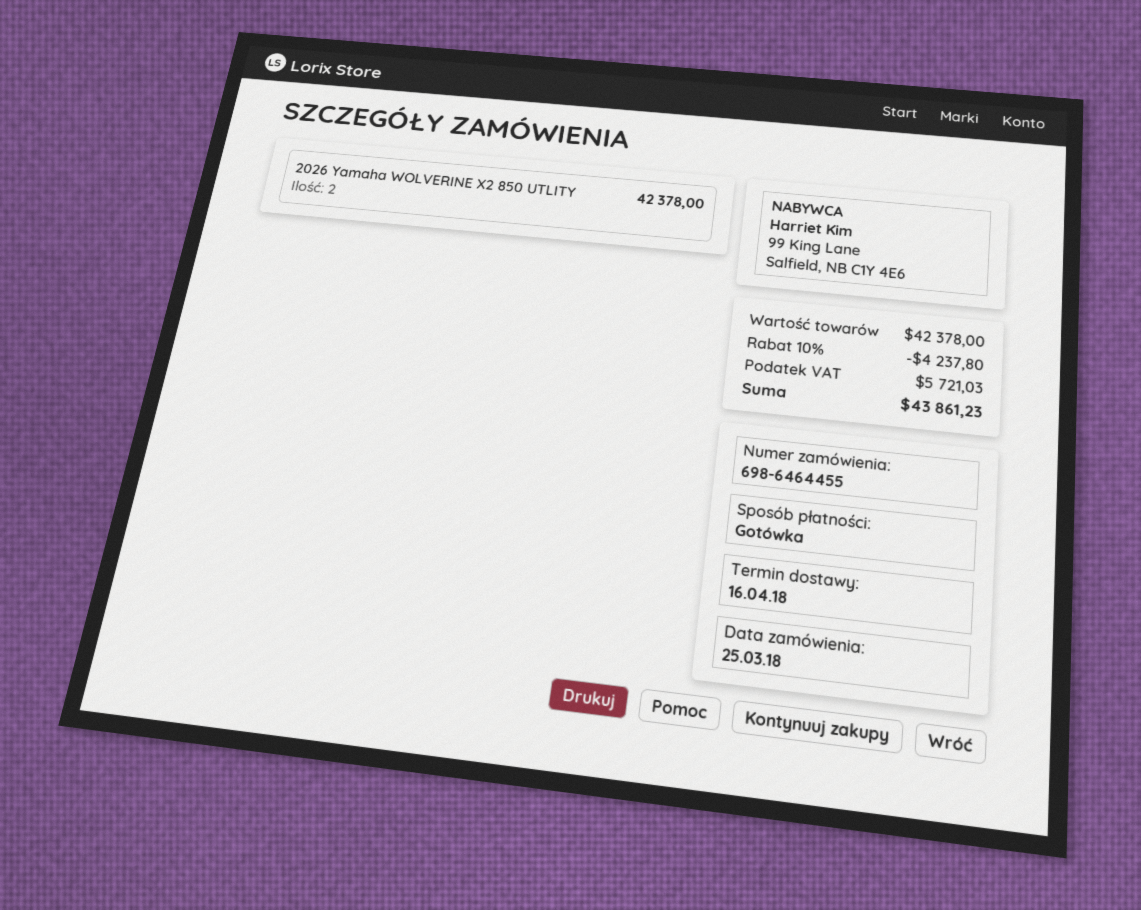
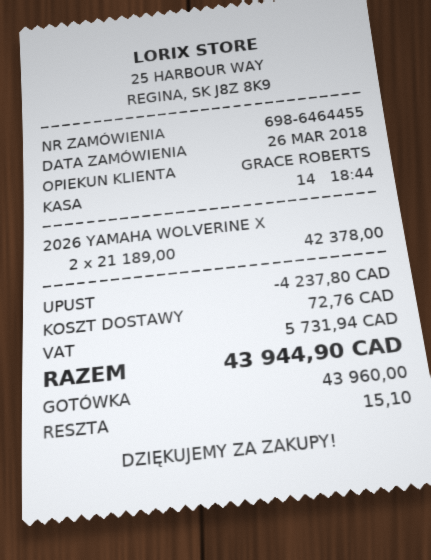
order date: 2018-03-25 -> 2018-03-26
shipping: none -> 72.76
tax: 5721.03 -> 5731.94
total: 43861.23 -> 43944.90

